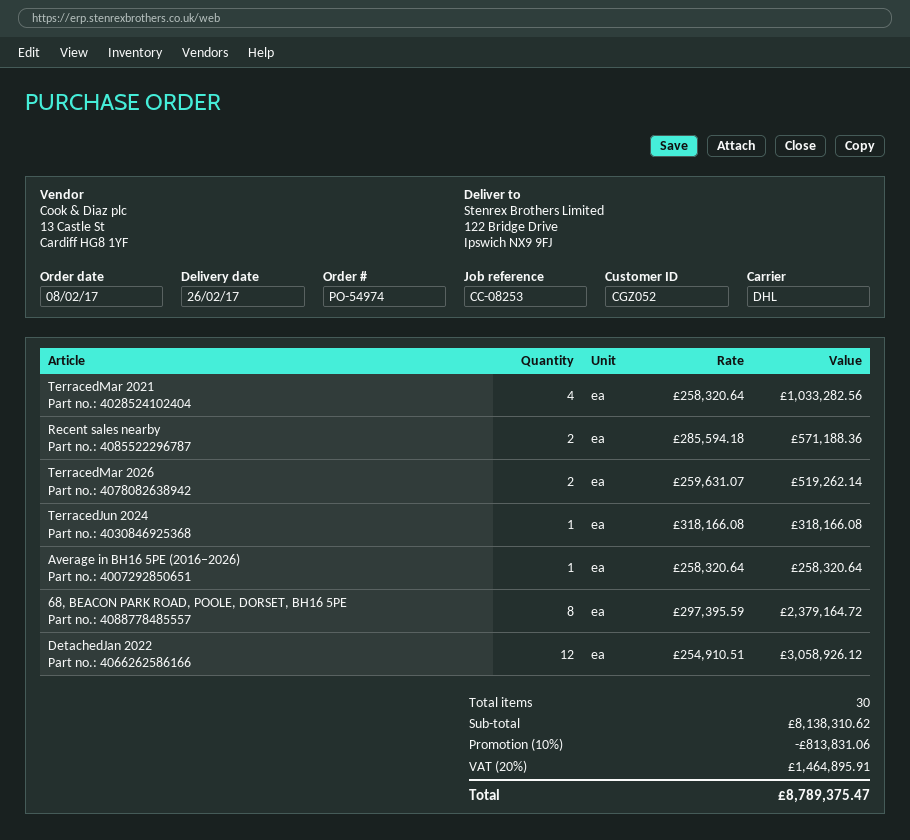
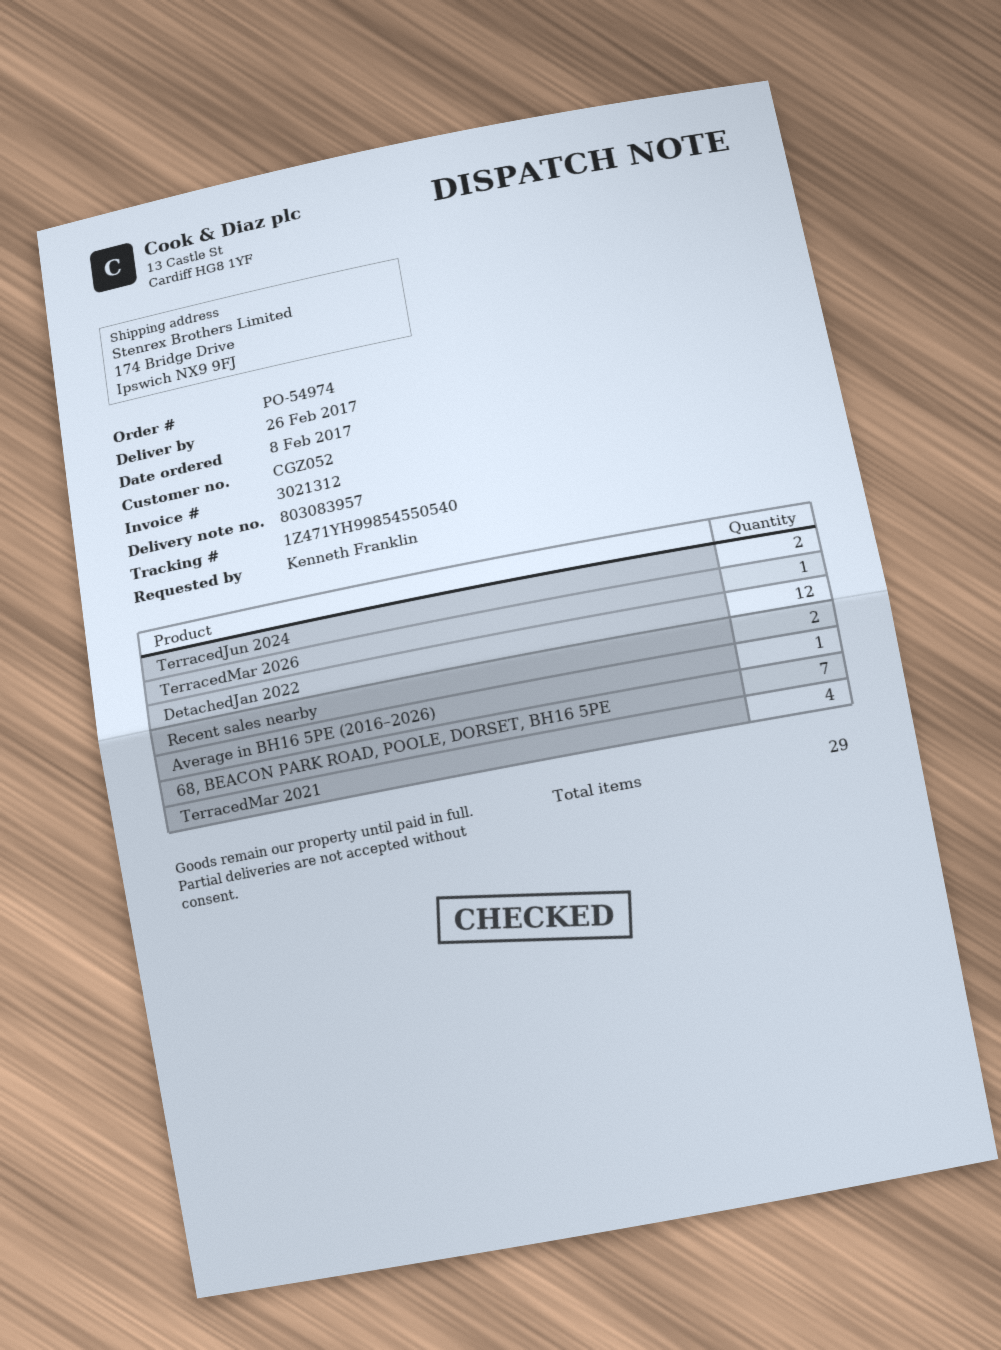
ship to: 122 Bridge Drive, Ipswich NX9 9FJ -> 174 Bridge Drive, Ipswich NX9 9FJ
TerracedMar 2026: 2 -> 1
TerracedJun 2024: 1 -> 2
68, BEACON PARK ROAD, POOLE, DORSET, BH16 5PE: 8 -> 7
total quantity: 30 -> 29

